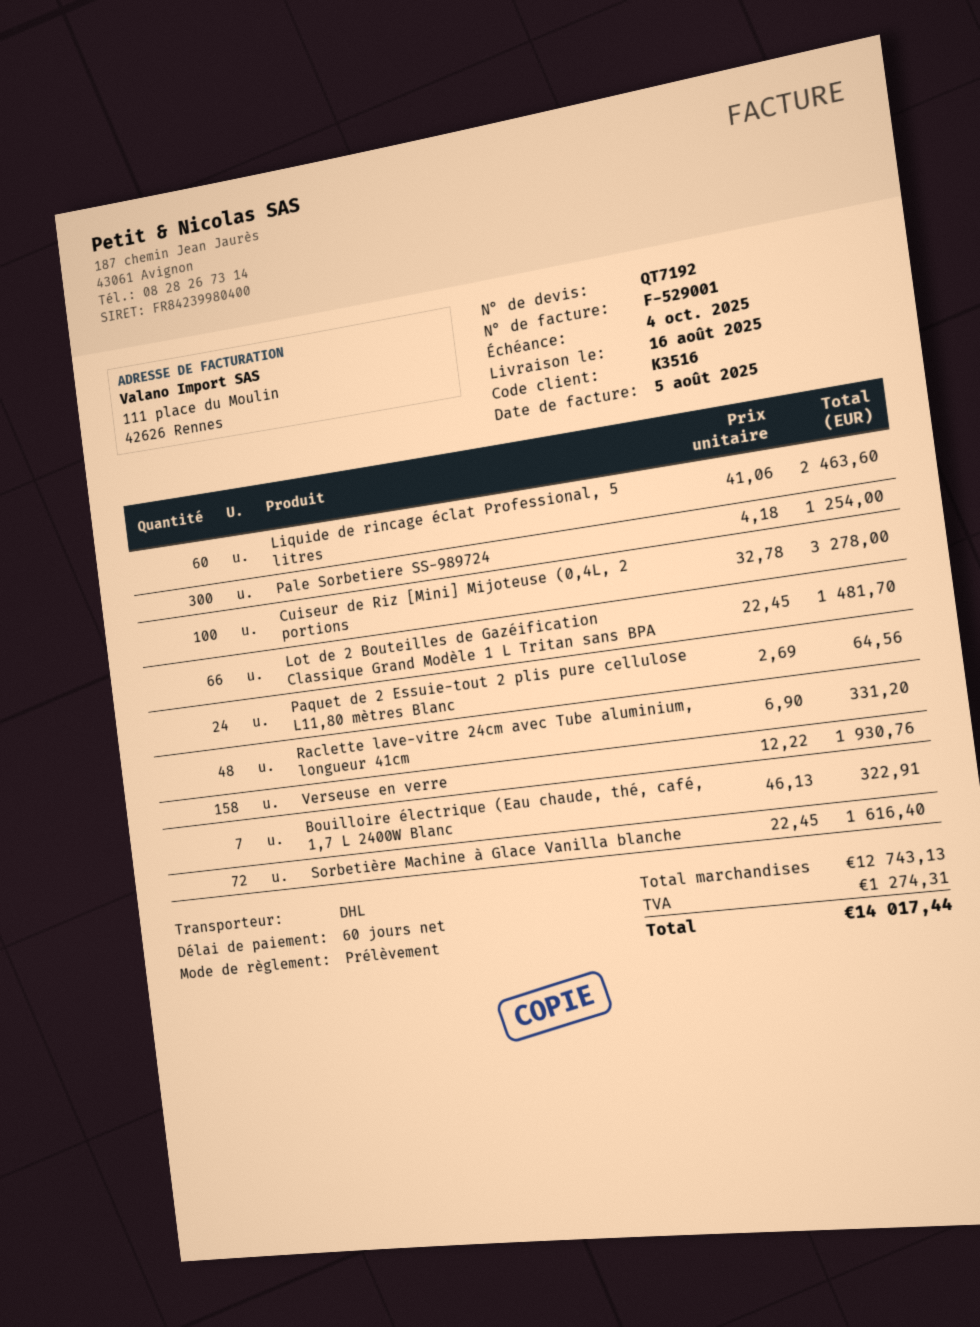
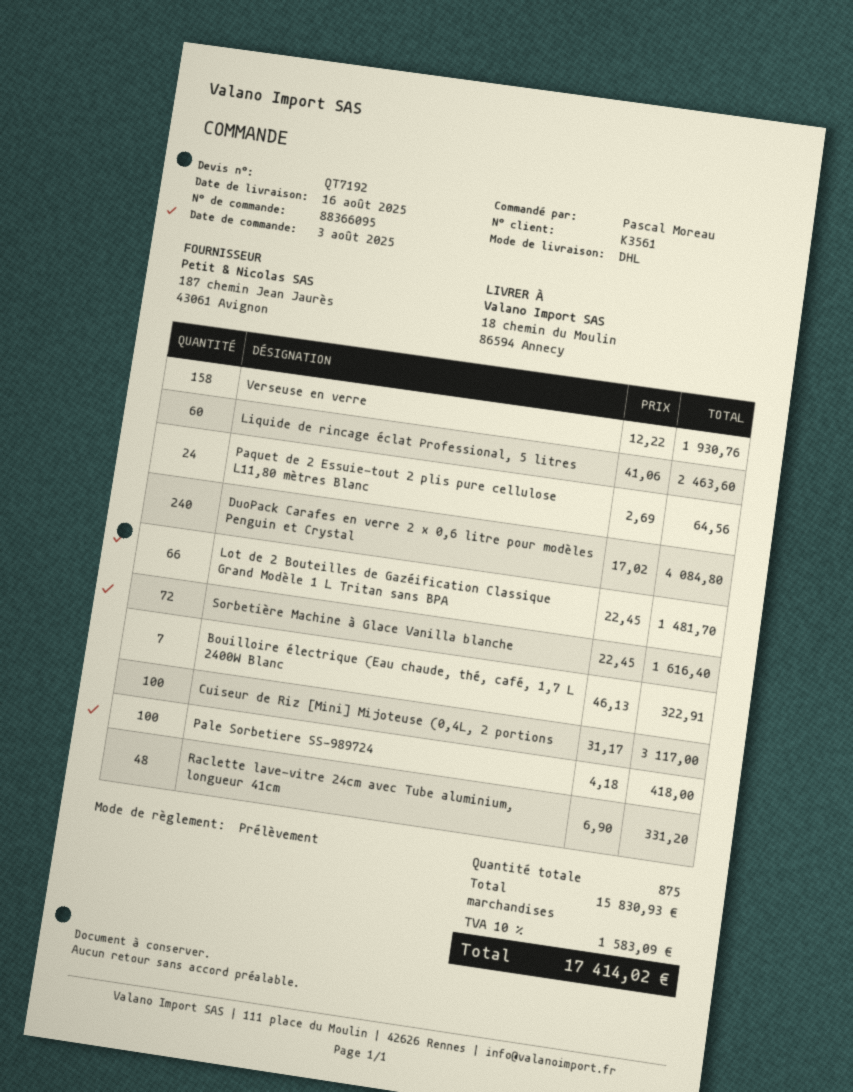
customer number: K3516 -> K3561
Pale Sorbetiere SS-989724: 300 x 4.18 = 1254.00 -> 100 x 4.18 = 418.00
Cuiseur de Riz [Mini] Mijoteuse (0,4L, 2 portions: 100 x 32.78 = 3278.00 -> 100 x 31.17 = 3117.00
DuoPack Carafes en verre 2 x 0,6 litre pour modèles Penguin et Crystal: none -> 240 x 17.02 = 4084.80
subtotal: 12743.13 -> 15830.93
tax: 1274.31 -> 1583.09
total: 14017.44 -> 17414.02

